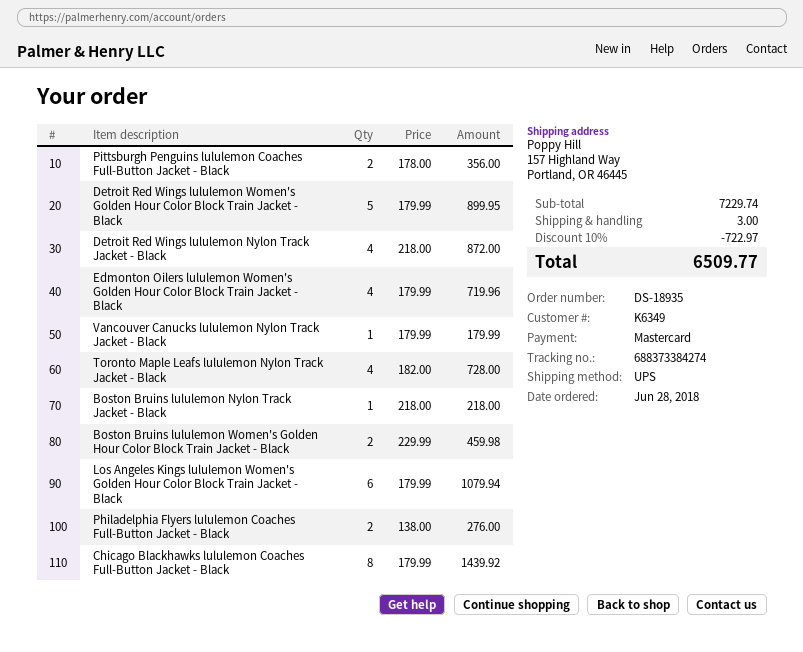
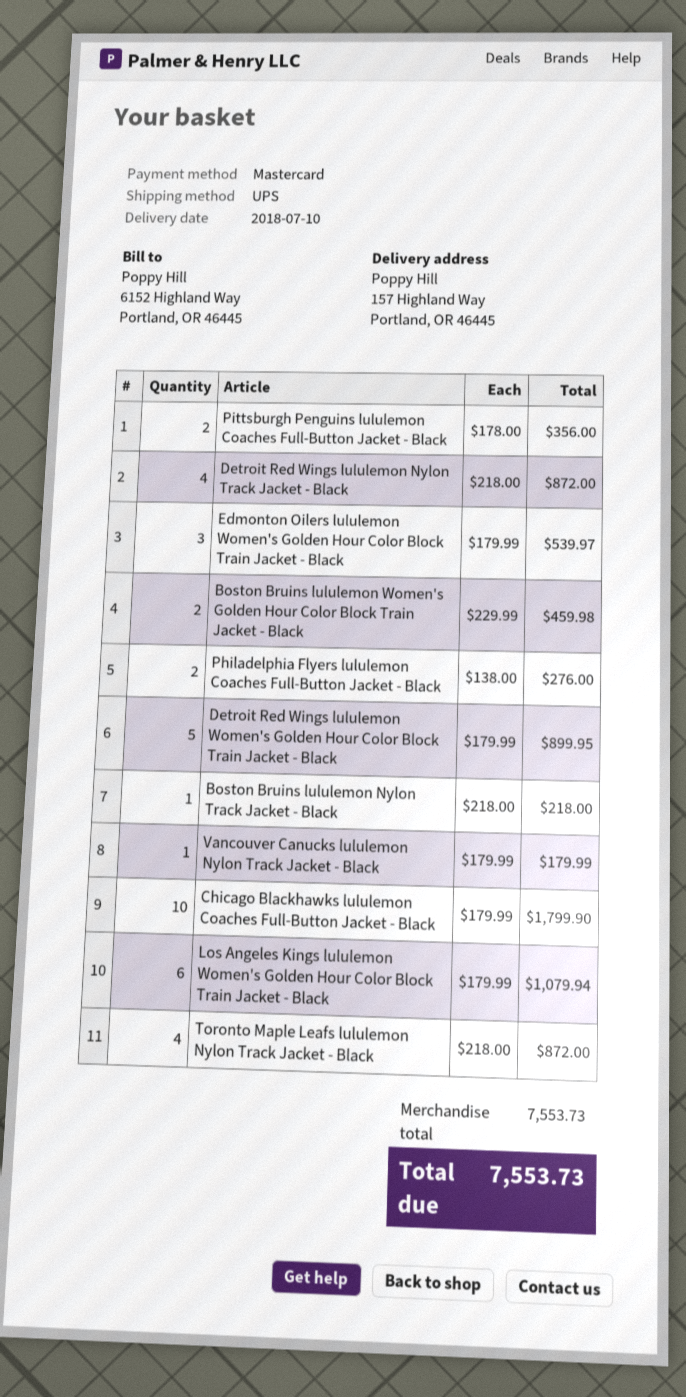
Edmonton Oilers lululemon Women's Golden Hour Color Block Train Jacket - Black: 4 x 179.99 = 719.96 -> 3 x 179.99 = 539.97
Toronto Maple Leafs lululemon Nylon Track Jacket - Black: 4 x 182.00 = 728.00 -> 4 x 218.00 = 872.00
Chicago Blackhawks lululemon Coaches Full-Button Jacket - Black: 8 x 179.99 = 1439.92 -> 10 x 179.99 = 1799.90
subtotal: 7229.74 -> 7553.73
discount: 10% = 722.97 -> none
shipping: 3.00 -> none
total: 6509.77 -> 7553.73

